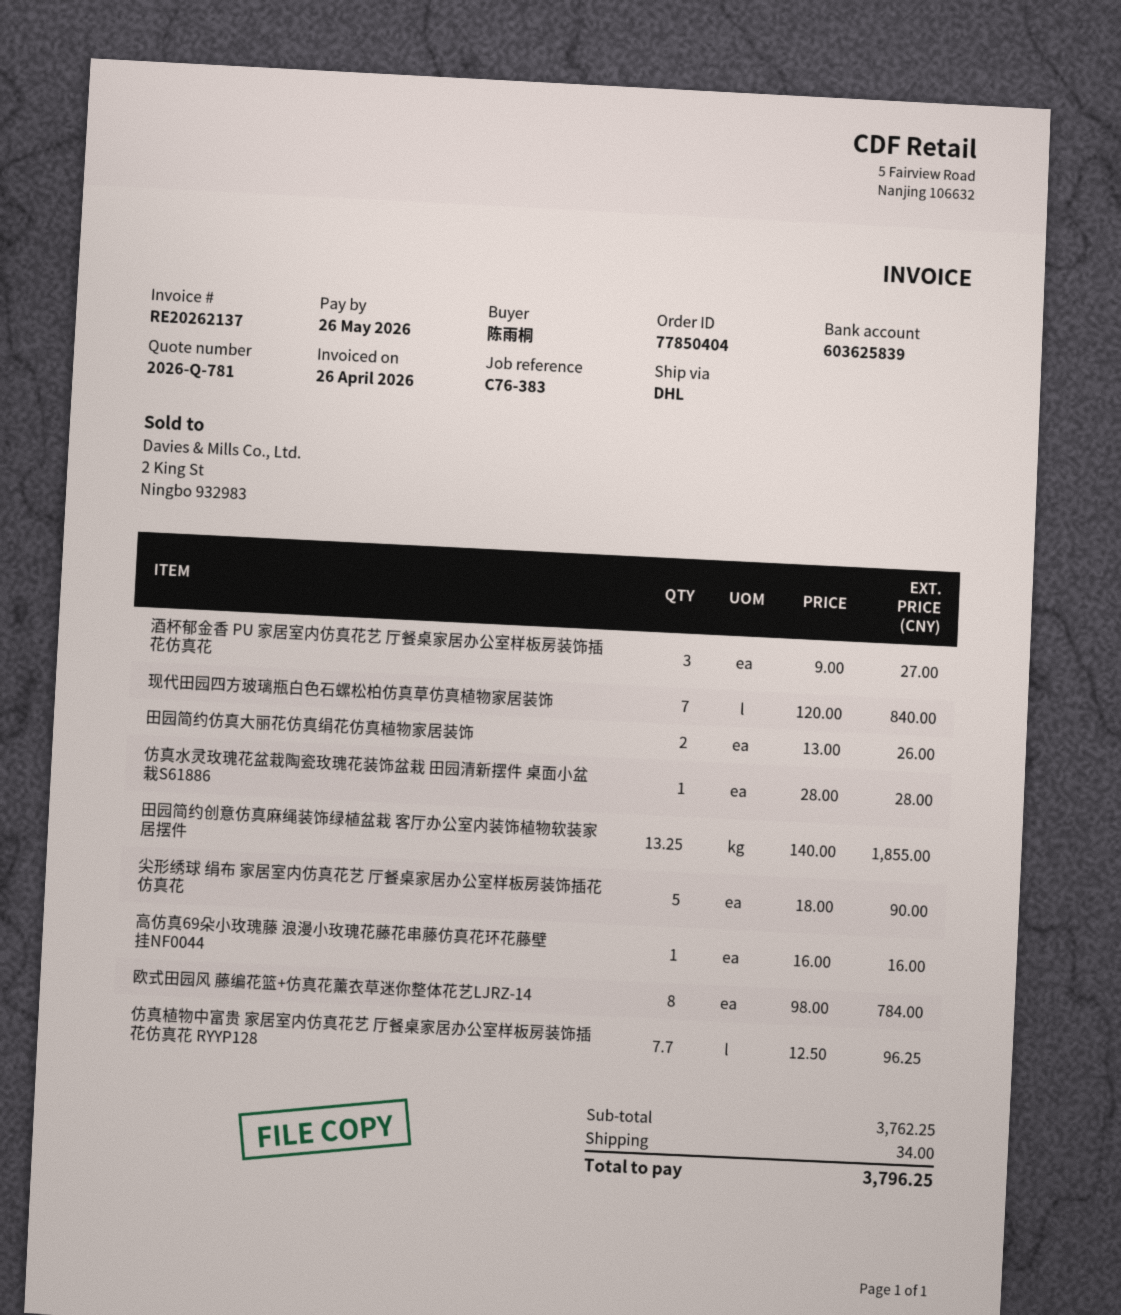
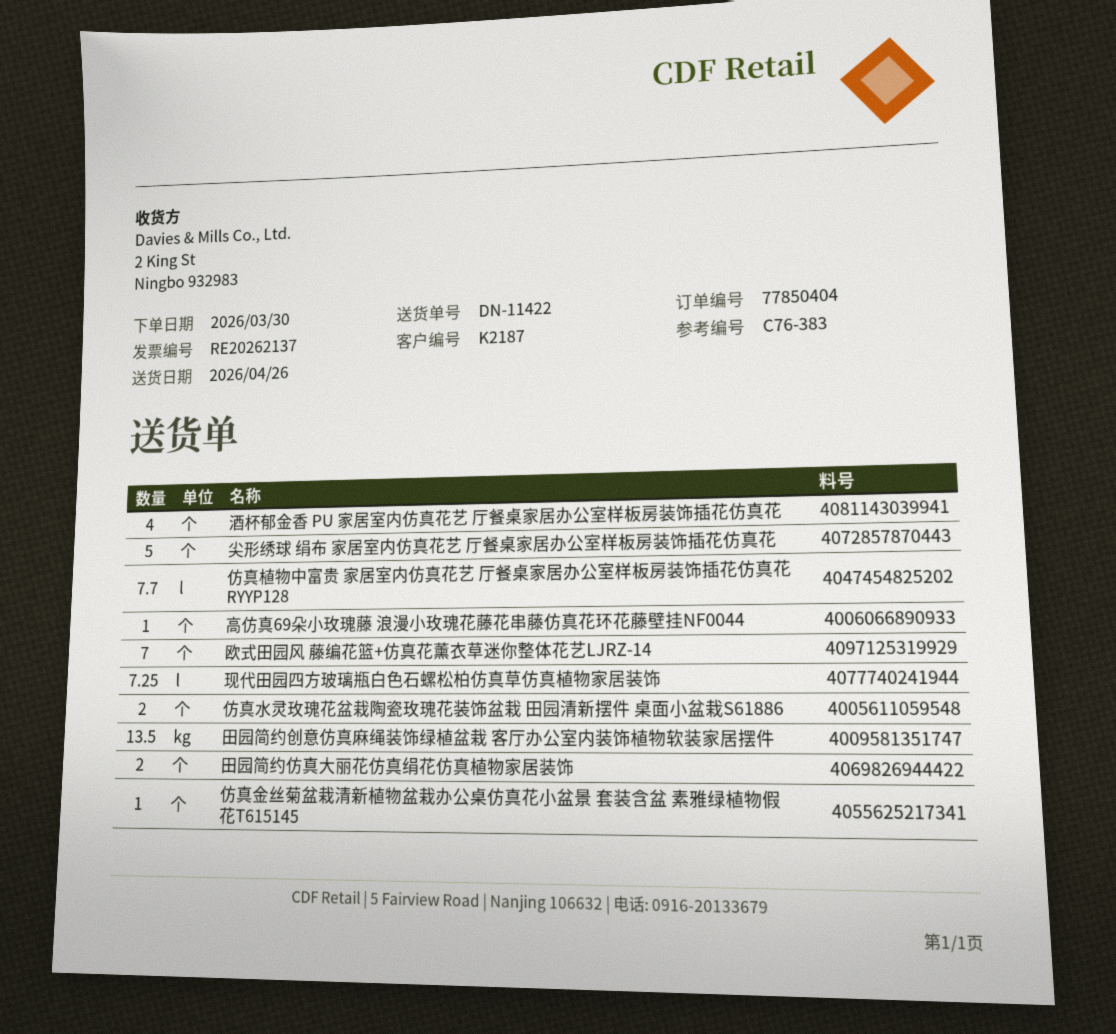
酒杯郁金香 PU 家居室内仿真花艺 厅餐桌家居办公室样板房装饰插花仿真花: 3 -> 4
现代田园四方玻璃瓶白色石螺松柏仿真草仿真植物家居装饰: 7 -> 7.25
仿真水灵玫瑰花盆栽陶瓷玫瑰花装饰盆栽 田园清新摆件 桌面小盆栽S61886: 1 -> 2
田园简约创意仿真麻绳装饰绿植盆栽 客厅办公室内装饰植物软装家居摆件: 13.25 -> 13.5
欧式田园风 藤编花篮+仿真花薰衣草迷你整体花艺LJRZ-14: 8 -> 7
仿真金丝菊盆栽清新植物盆栽办公桌仿真花小盆景 套装含盆 素雅绿植物假花T615145: none -> 1

